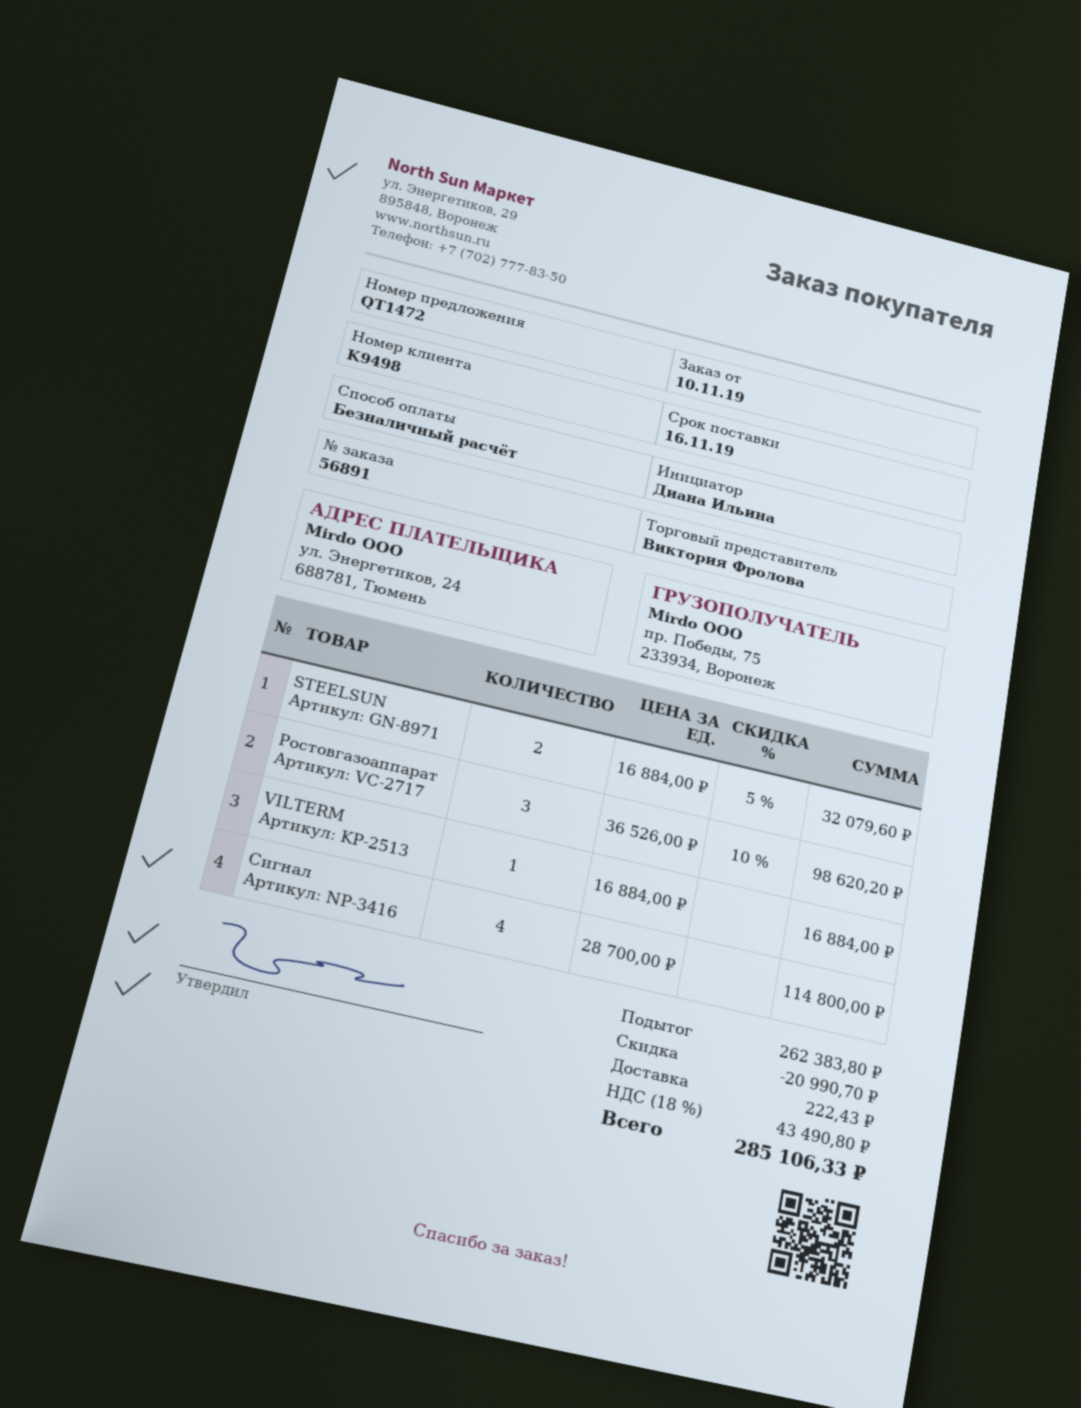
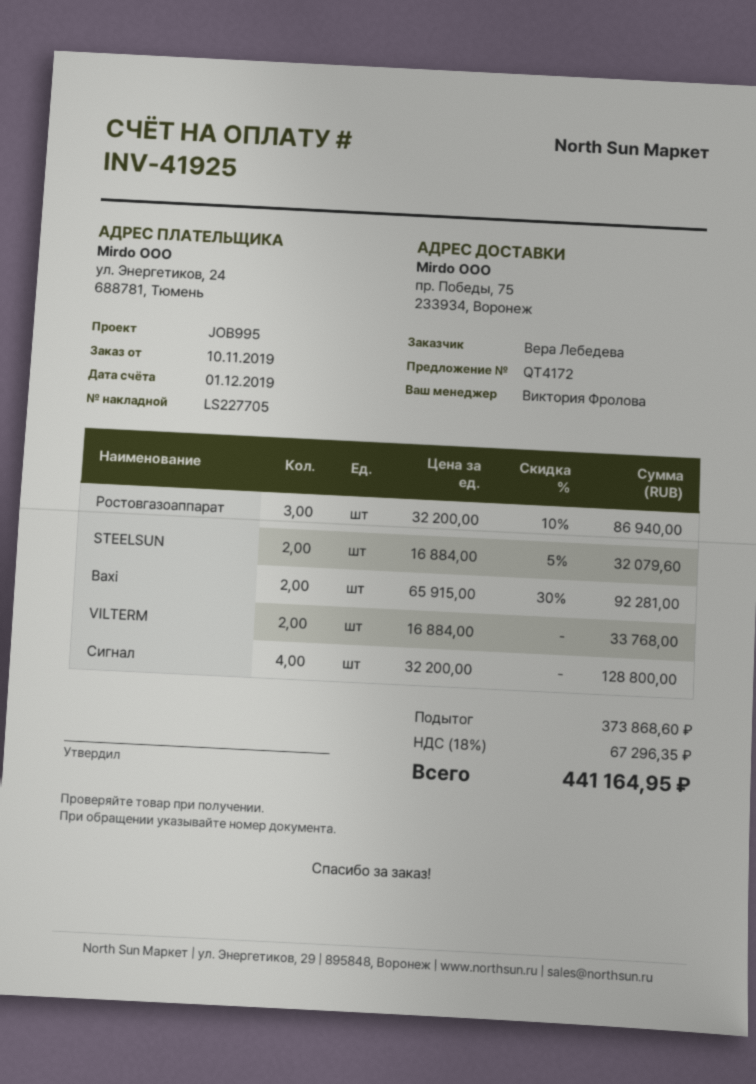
quote number: QT1472 -> QT4172
ordered by: Диана Ильина -> Вера Лебедева
Ростовгазоаппарат: 3 x 36526.00 - 10% = 98620.20 -> 3 x 32200.00 - 10% = 86940.00
VILTERM: 1 x 16884.00 = 16884.00 -> 2 x 16884.00 = 33768.00
Сигнал: 4 x 28700.00 = 114800.00 -> 4 x 32200.00 = 128800.00
Baxi: none -> 2 x 65915.00 - 30% = 92281.00
subtotal: 262383.80 -> 373868.60
discount: 20990.70 -> none
shipping: 222.43 -> none
tax: 18% = 43490.80 -> 18% = 67296.35
total: 285106.33 -> 441164.95

